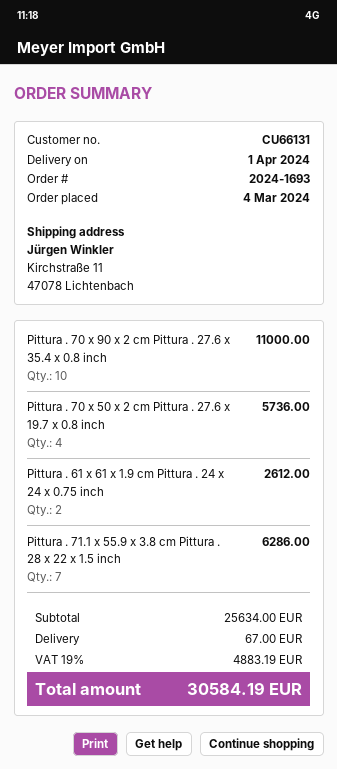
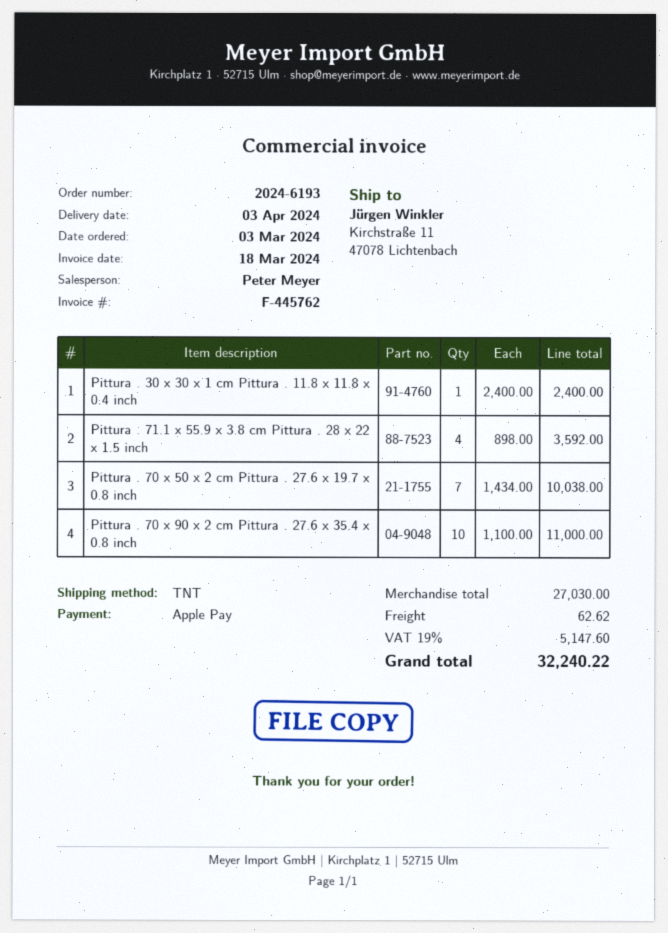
order number: 2024-1693 -> 2024-6193
order date: 2024-03-04 -> 2024-03-03
delivery date: 2024-04-01 -> 2024-04-03
Pittura . 70 x 50 x 2 cm Pittura . 27.6 x 19.7 x 0.8 inch: 4 for 5736.00 -> 7 for 10038.00
Pittura . 61 x 61 x 1.9 cm Pittura . 24 x 24 x 0.75 inch: 2 for 2612.00 -> none
Pittura . 71.1 x 55.9 x 3.8 cm Pittura . 28 x 22 x 1.5 inch: 7 for 6286.00 -> 4 for 3592.00
Pittura . 30 x 30 x 1 cm Pittura . 11.8 x 11.8 x 0.4 inch: none -> 1 for 2400.00
subtotal: 25634.00 -> 27030.00
shipping: 67.00 -> 62.62
tax: 19% = 4883.19 -> 19% = 5147.60
total: 30584.19 -> 32240.22

